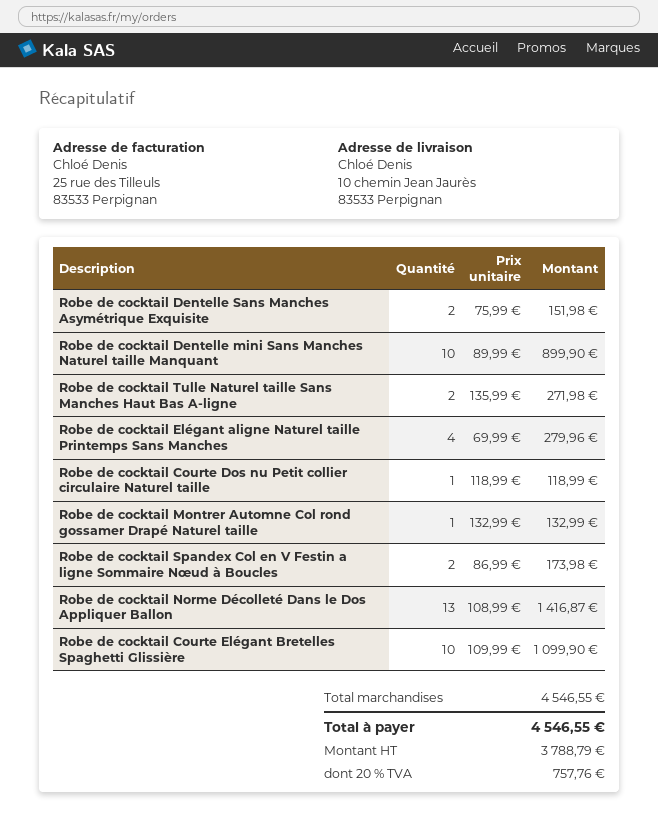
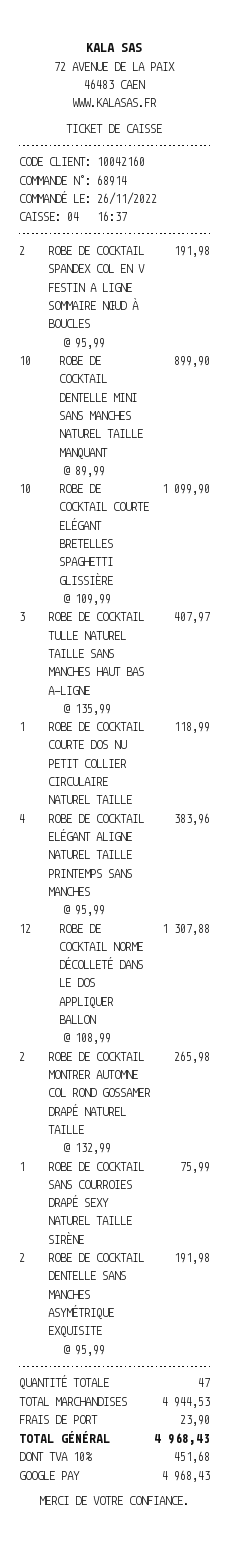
Robe de cocktail Dentelle Sans Manches Asymétrique Exquisite: 2 x 75.99 = 151.98 -> 2 x 95.99 = 191.98
Robe de cocktail Tulle Naturel taille Sans Manches Haut Bas A-ligne: 2 x 135.99 = 271.98 -> 3 x 135.99 = 407.97
Robe de cocktail Elégant aligne Naturel taille Printemps Sans Manches: 4 x 69.99 = 279.96 -> 4 x 95.99 = 383.96
Robe de cocktail Montrer Automne Col rond gossamer Drapé Naturel taille: 1 x 132.99 = 132.99 -> 2 x 132.99 = 265.98
Robe de cocktail Spandex Col en V Festin a ligne Sommaire Nœud à Boucles: 2 x 86.99 = 173.98 -> 2 x 95.99 = 191.98
Robe de cocktail Norme Décolleté Dans le Dos Appliquer Ballon: 13 x 108.99 = 1416.87 -> 12 x 108.99 = 1307.88
ROBE DE COCKTAIL SANS COURROIES DRAPÉ SEXY NATUREL TAILLE SIRÈNE: none -> 1 x 75.99 = 75.99
subtotal: 4546.55 -> 4944.53
shipping: none -> 23.90
tax: 20% = 757.76 -> 10% = 451.68
total: 4546.55 -> 4968.43

